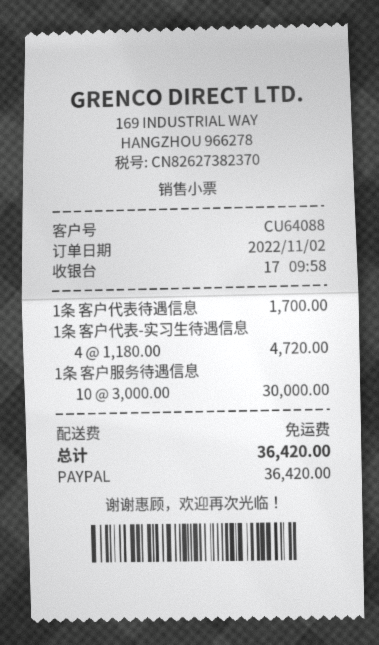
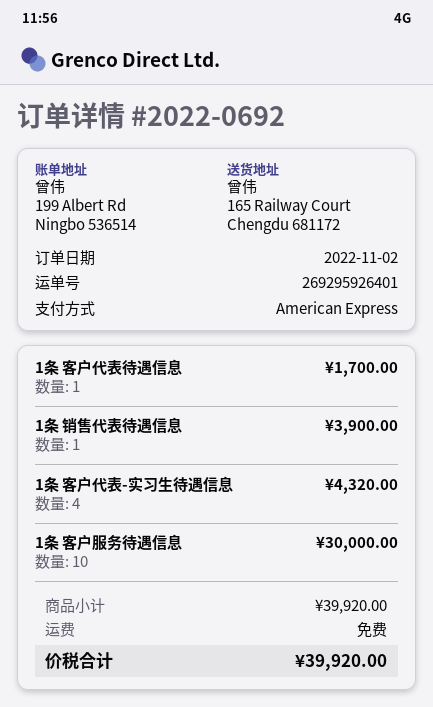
payment method: PayPal -> American Express
1条 客户代表-实习生待遇信息: 4 for 4720.00 -> 4 for 4320.00
1条 销售代表待遇信息: none -> 1 for 3900.00
total: 36420.00 -> 39920.00

